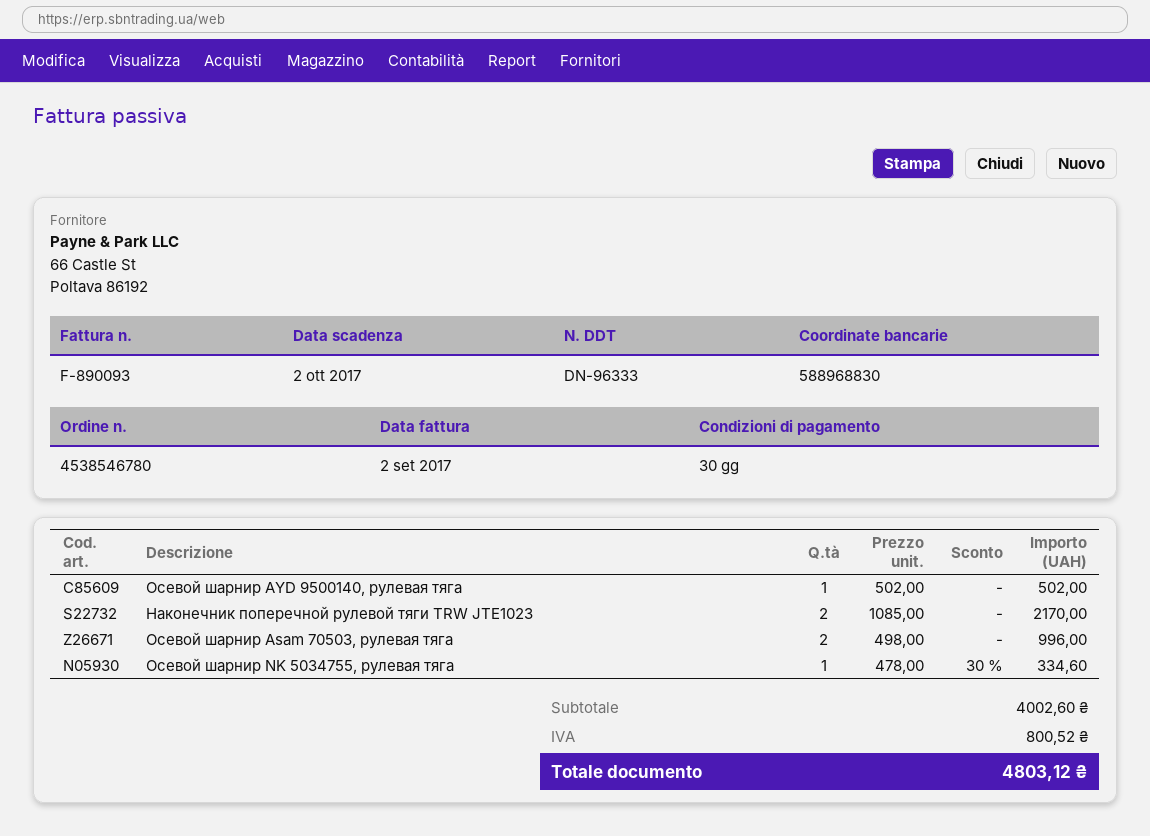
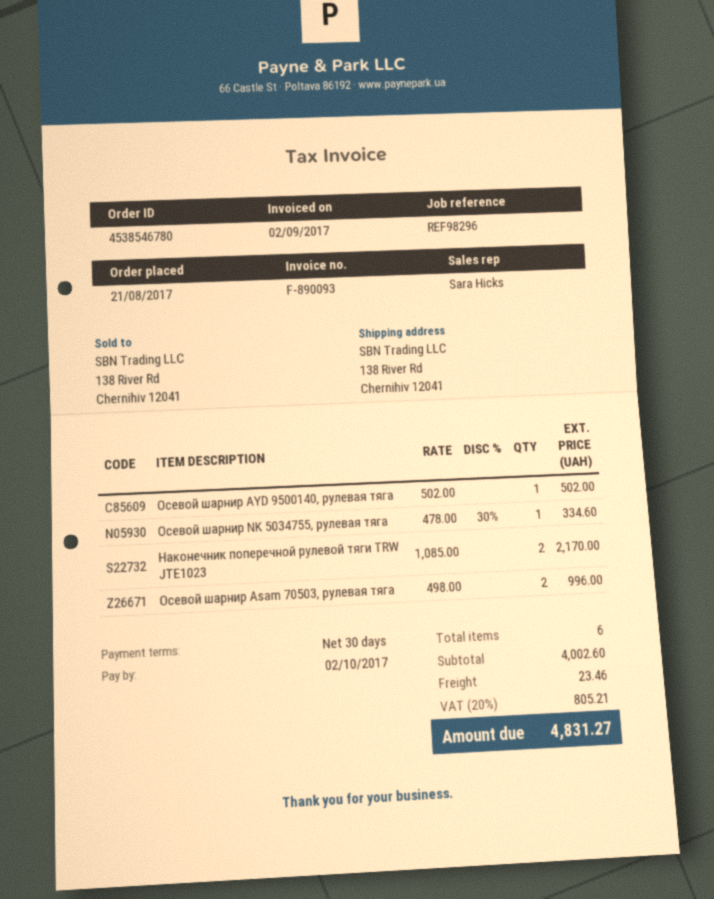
shipping: none -> 23.46
tax: 800.52 -> 805.21
total: 4803.12 -> 4831.27

